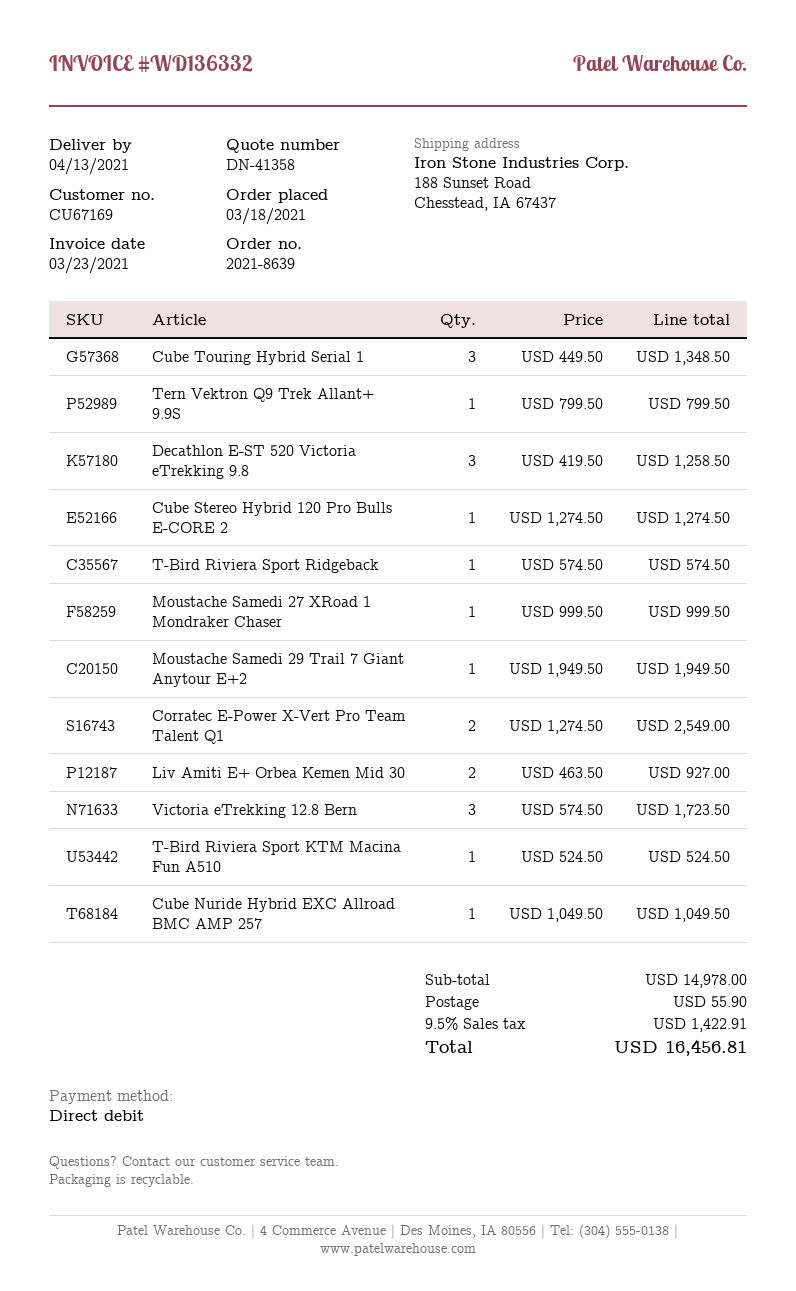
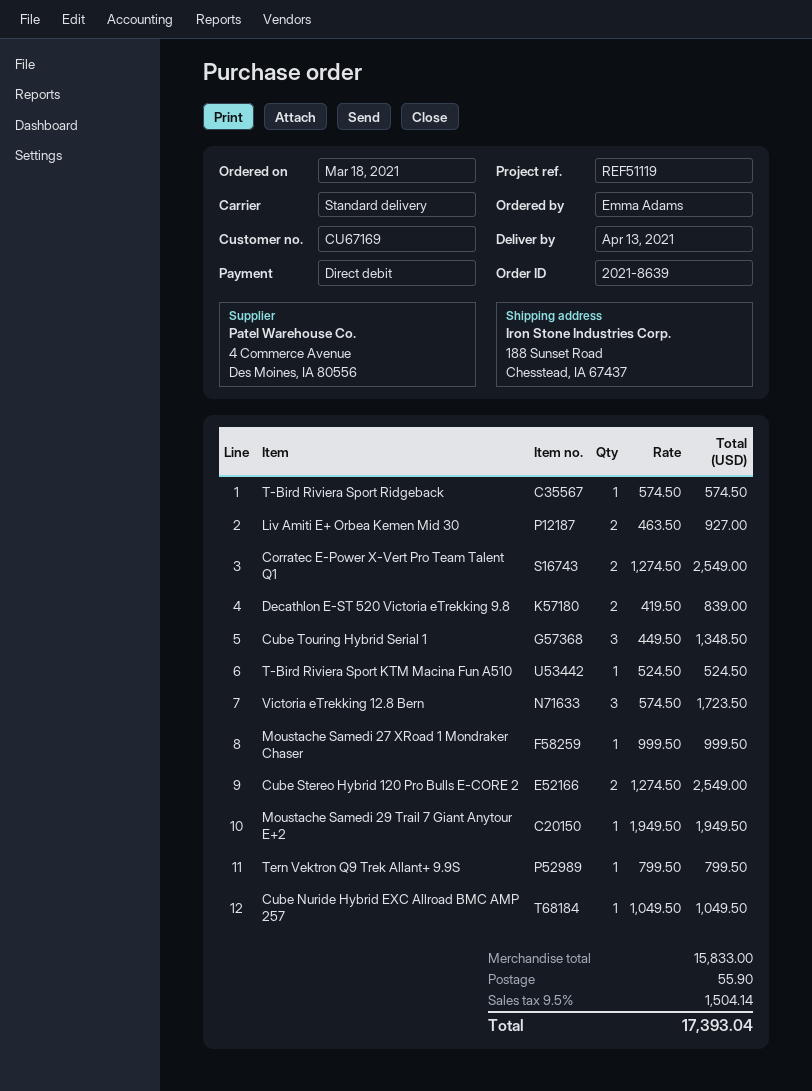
Decathlon E-ST 520 Victoria eTrekking 9.8: 3 x 419.50 = 1258.50 -> 2 x 419.50 = 839.00
Cube Stereo Hybrid 120 Pro Bulls E-CORE 2: 1 x 1274.50 = 1274.50 -> 2 x 1274.50 = 2549.00
subtotal: 14978.00 -> 15833.00
tax: 9.5% = 1422.91 -> 9.5% = 1504.14
total: 16456.81 -> 17393.04

